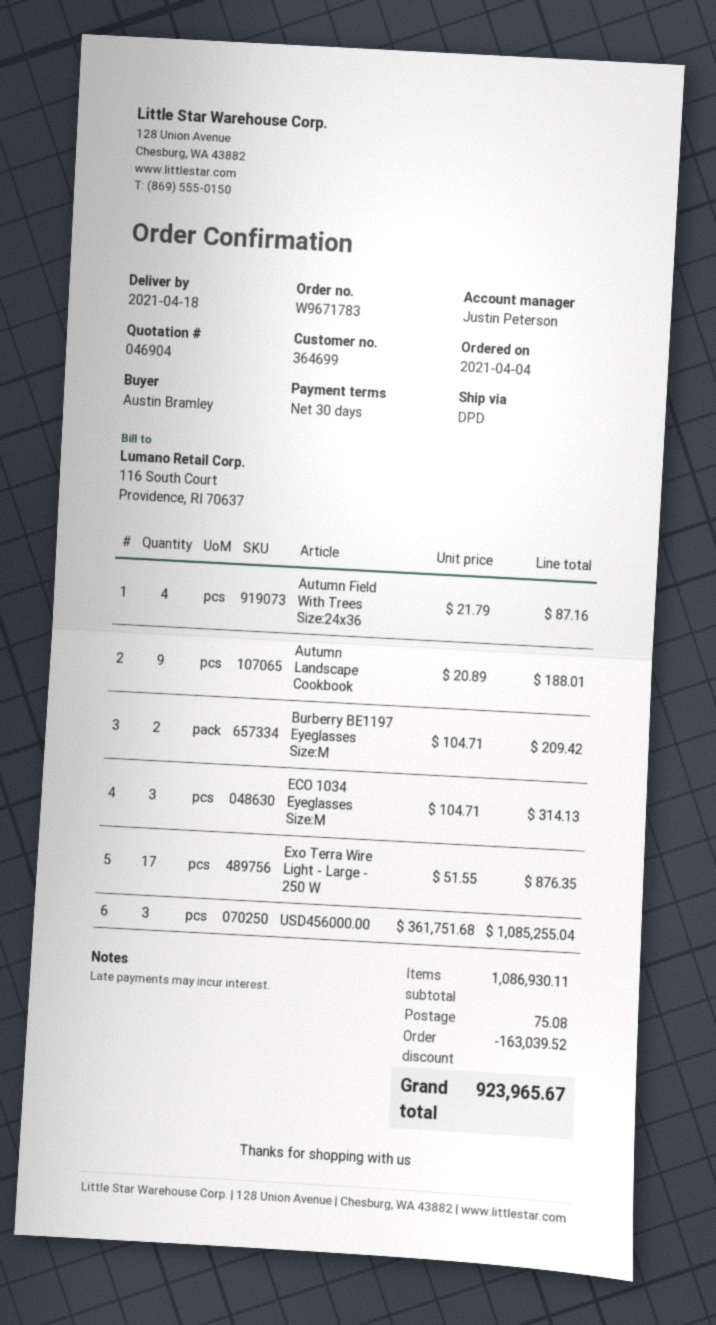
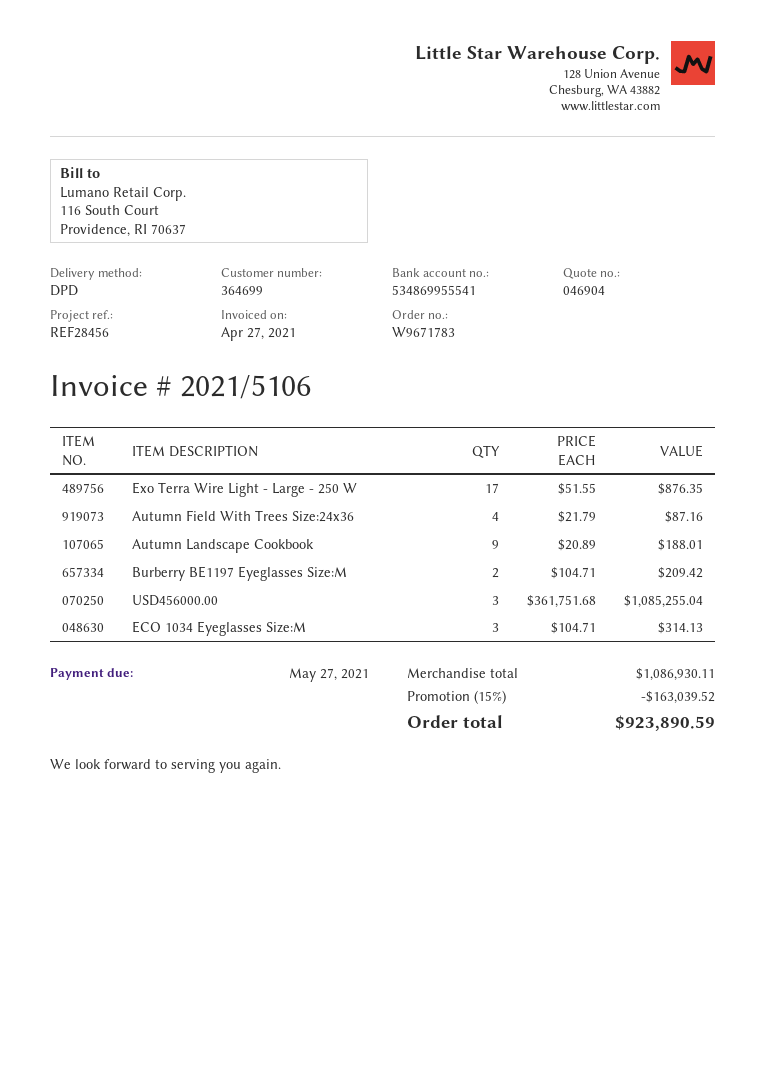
shipping: 75.08 -> none
total: 923965.67 -> 923890.59

